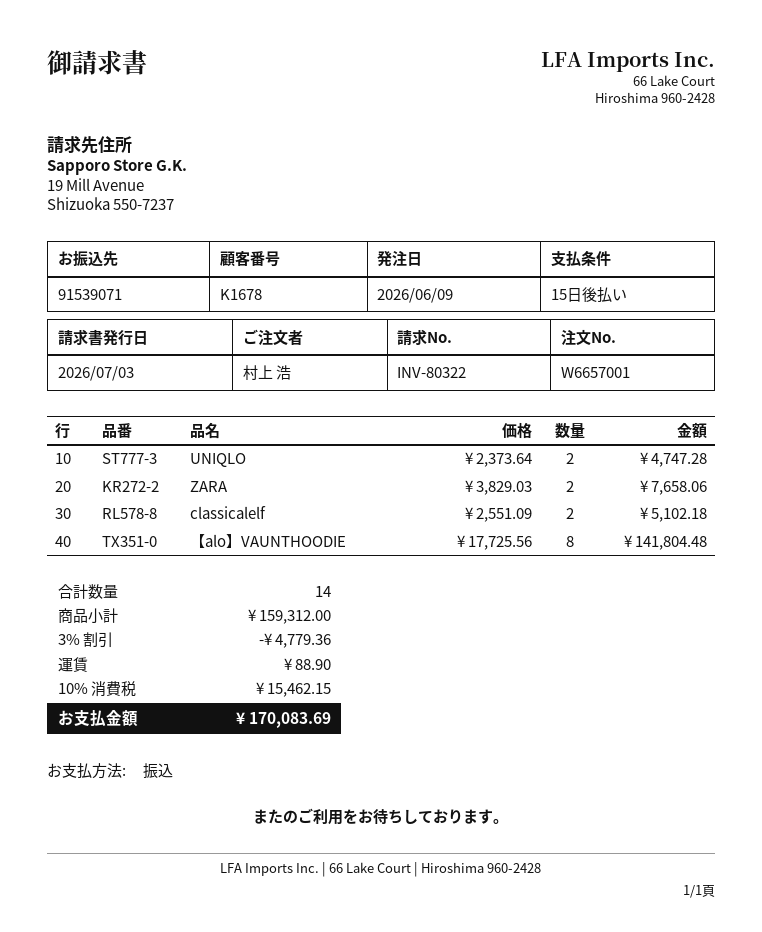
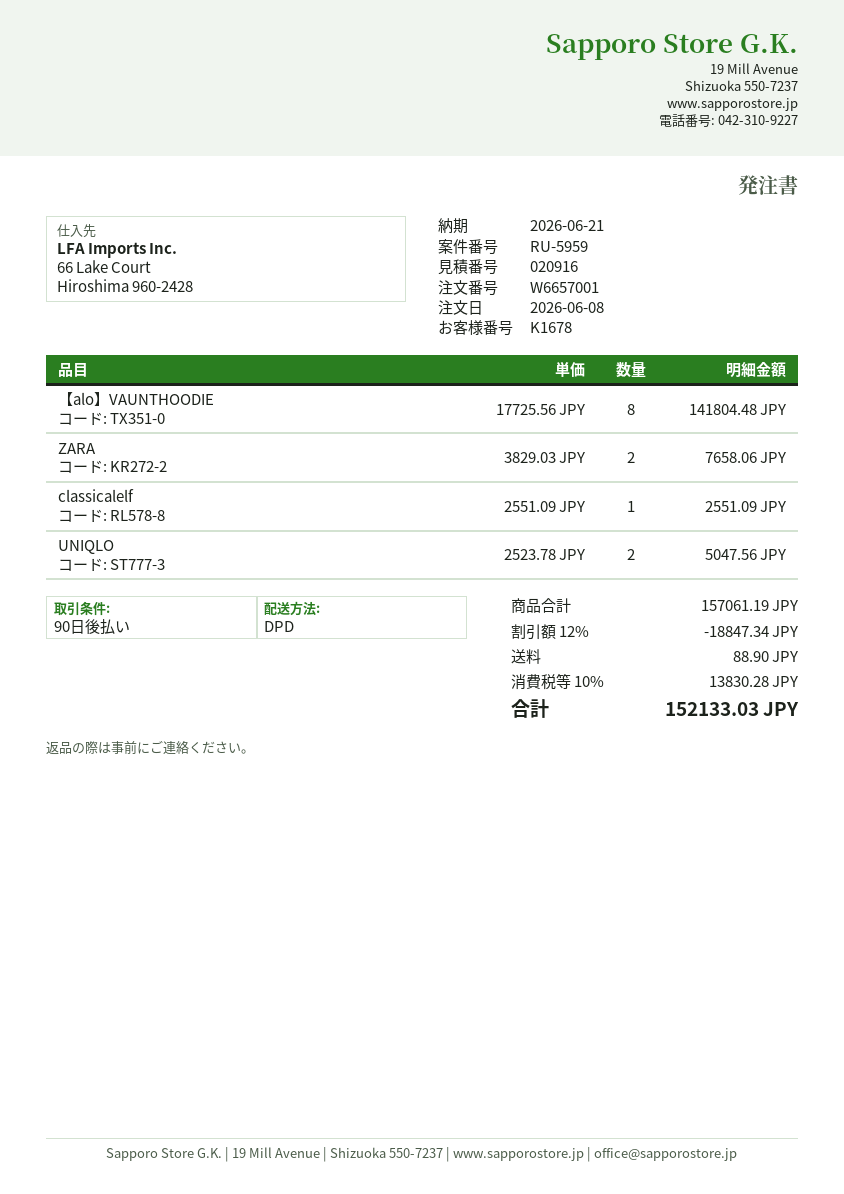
order date: 2026-06-09 -> 2026-06-08
payment terms: 15 days -> 90 days
UNIQLO: 2 x 2373.64 = 4747.28 -> 2 x 2523.78 = 5047.56
classicalelf: 2 x 2551.09 = 5102.18 -> 1 x 2551.09 = 2551.09
subtotal: 159312.00 -> 157061.19
discount: 3% = 4779.36 -> 12% = 18847.34
tax: 10% = 15462.15 -> 10% = 13830.28
total: 170083.69 -> 152133.03

